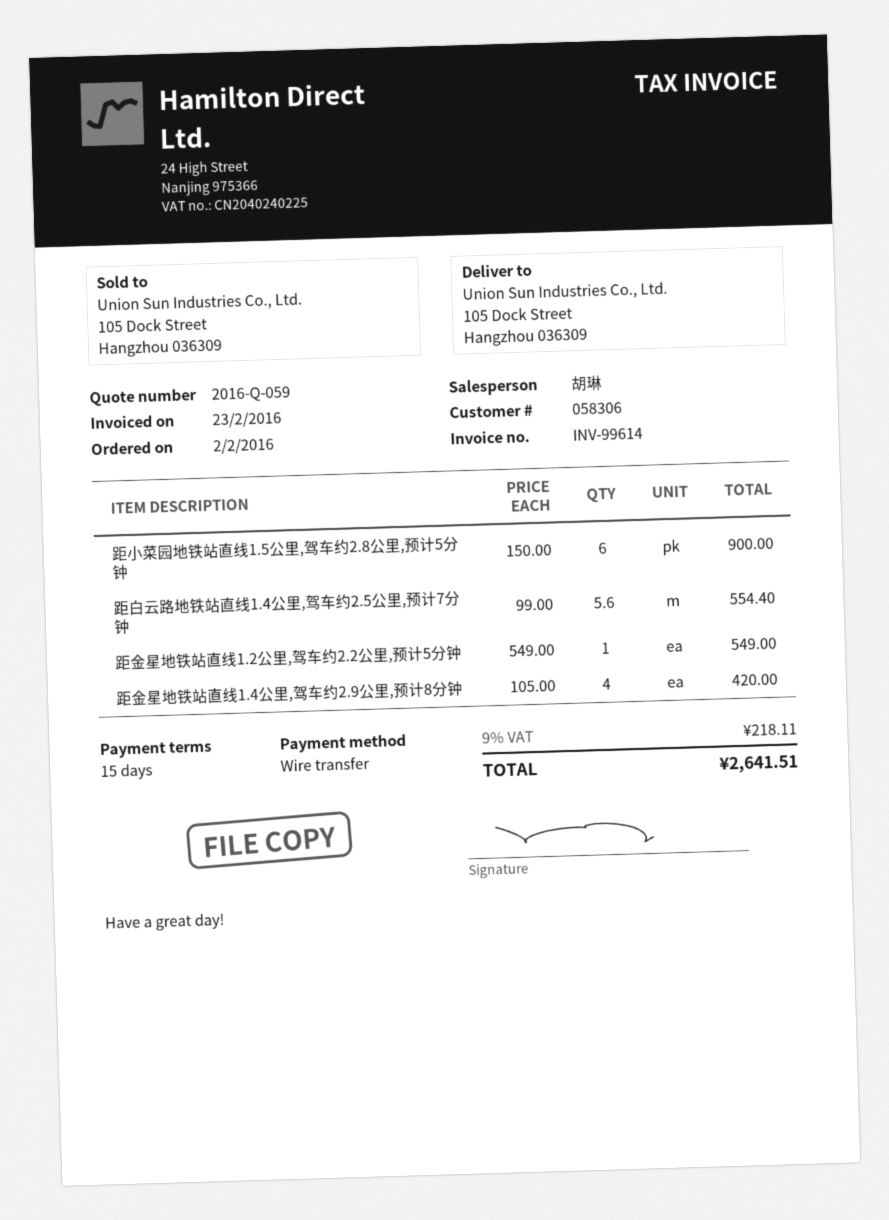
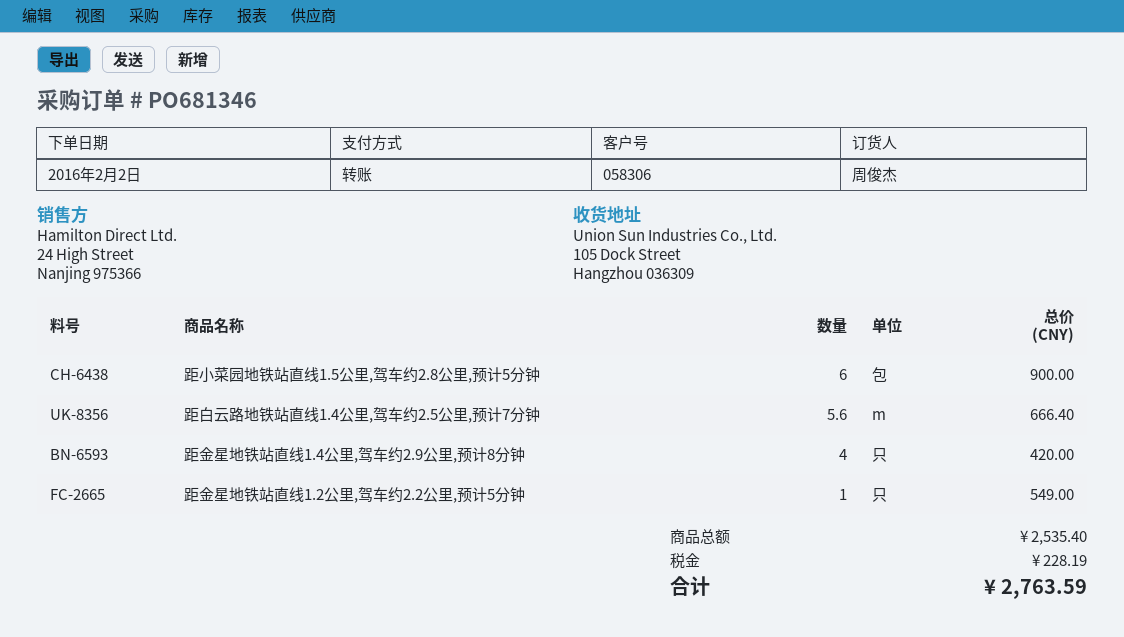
距白云路地铁站直线1.4公里,驾车约2.5公里,预计7分钟: 5.6 for 554.40 -> 5.6 for 666.40
tax: 218.11 -> 228.19
total: 2641.51 -> 2763.59

